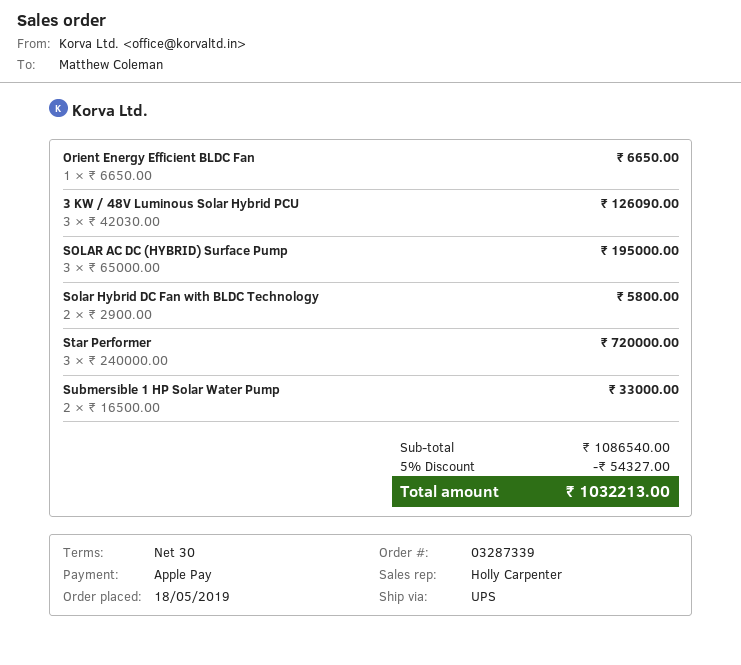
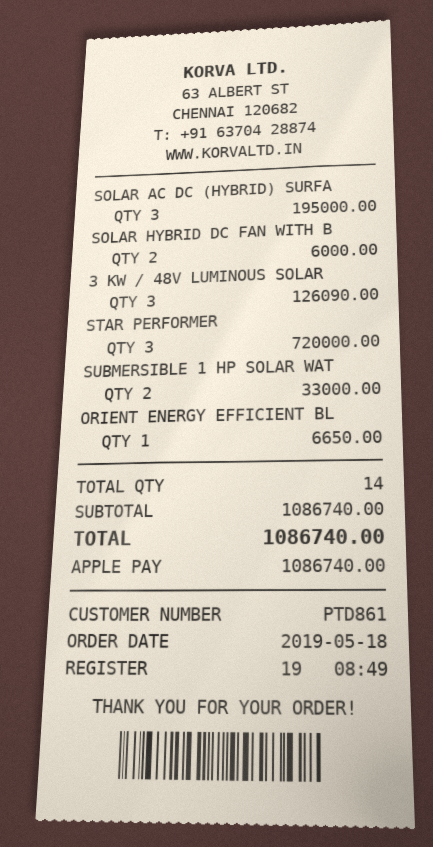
Solar Hybrid DC Fan with BLDC Technology: 2 for 5800.00 -> 2 for 6000.00
subtotal: 1086540.00 -> 1086740.00
discount: 5% = 54327.00 -> none
total: 1032213.00 -> 1086740.00

